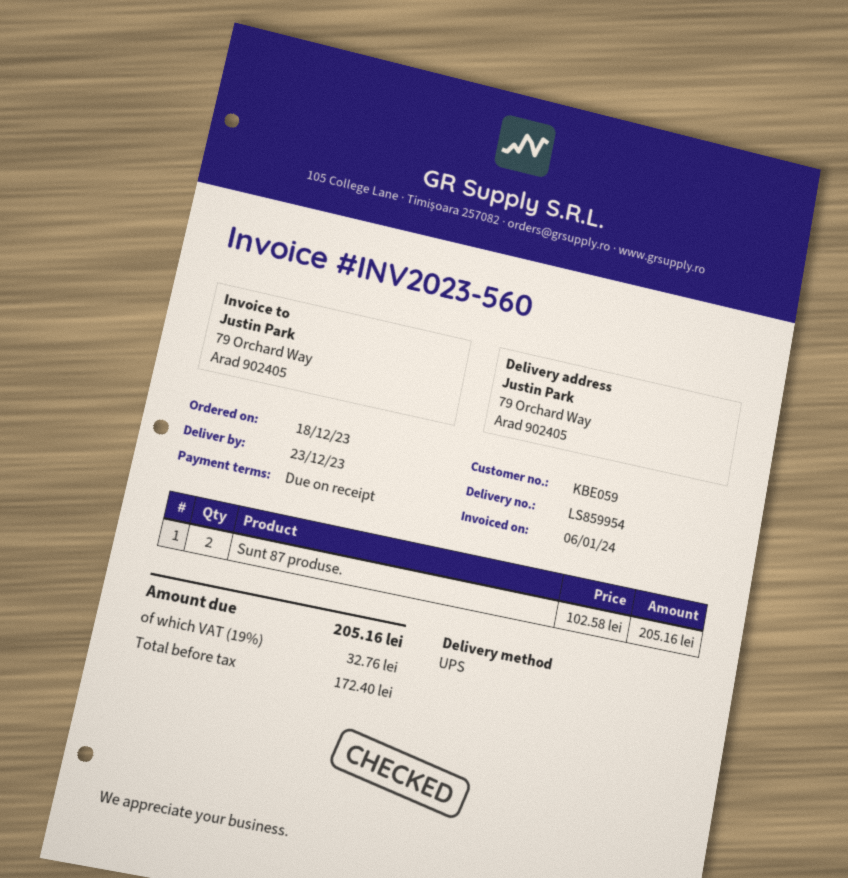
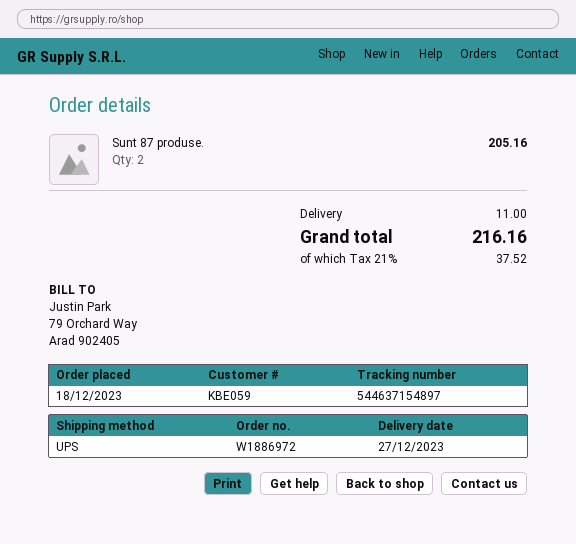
delivery date: 2023-12-23 -> 2023-12-27
shipping: none -> 11.00
tax: 19% = 32.76 -> 21% = 37.52
total: 205.16 -> 216.16

